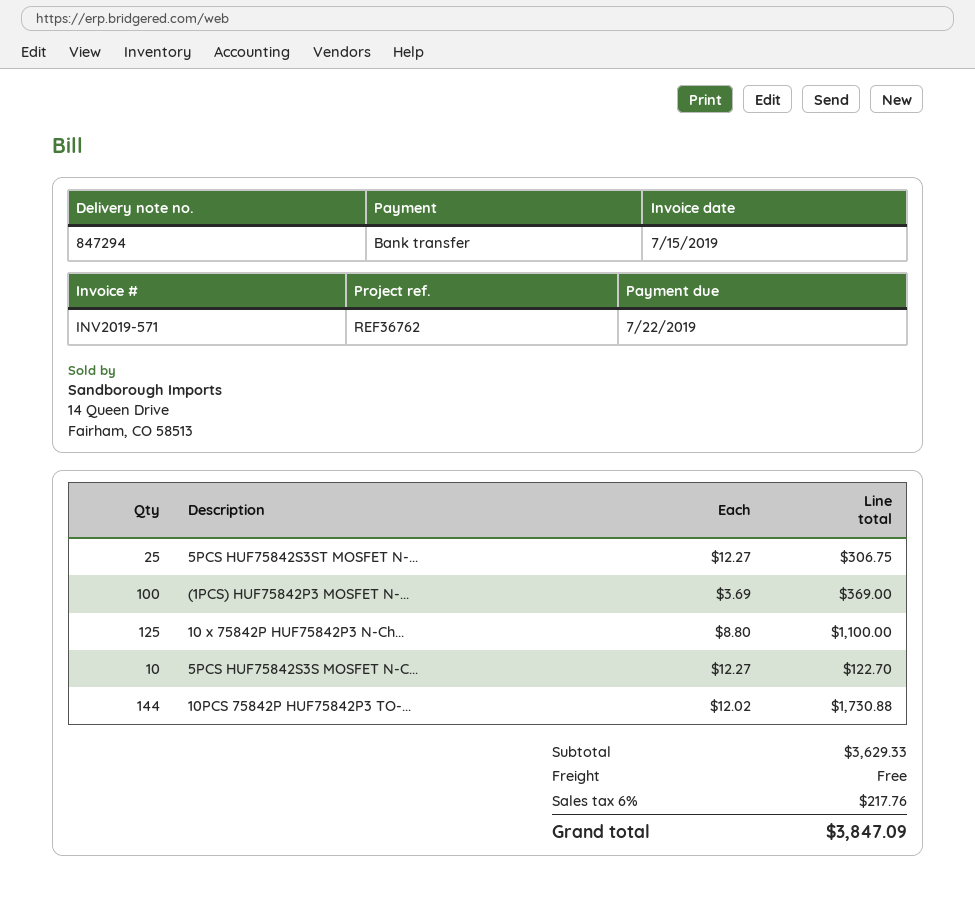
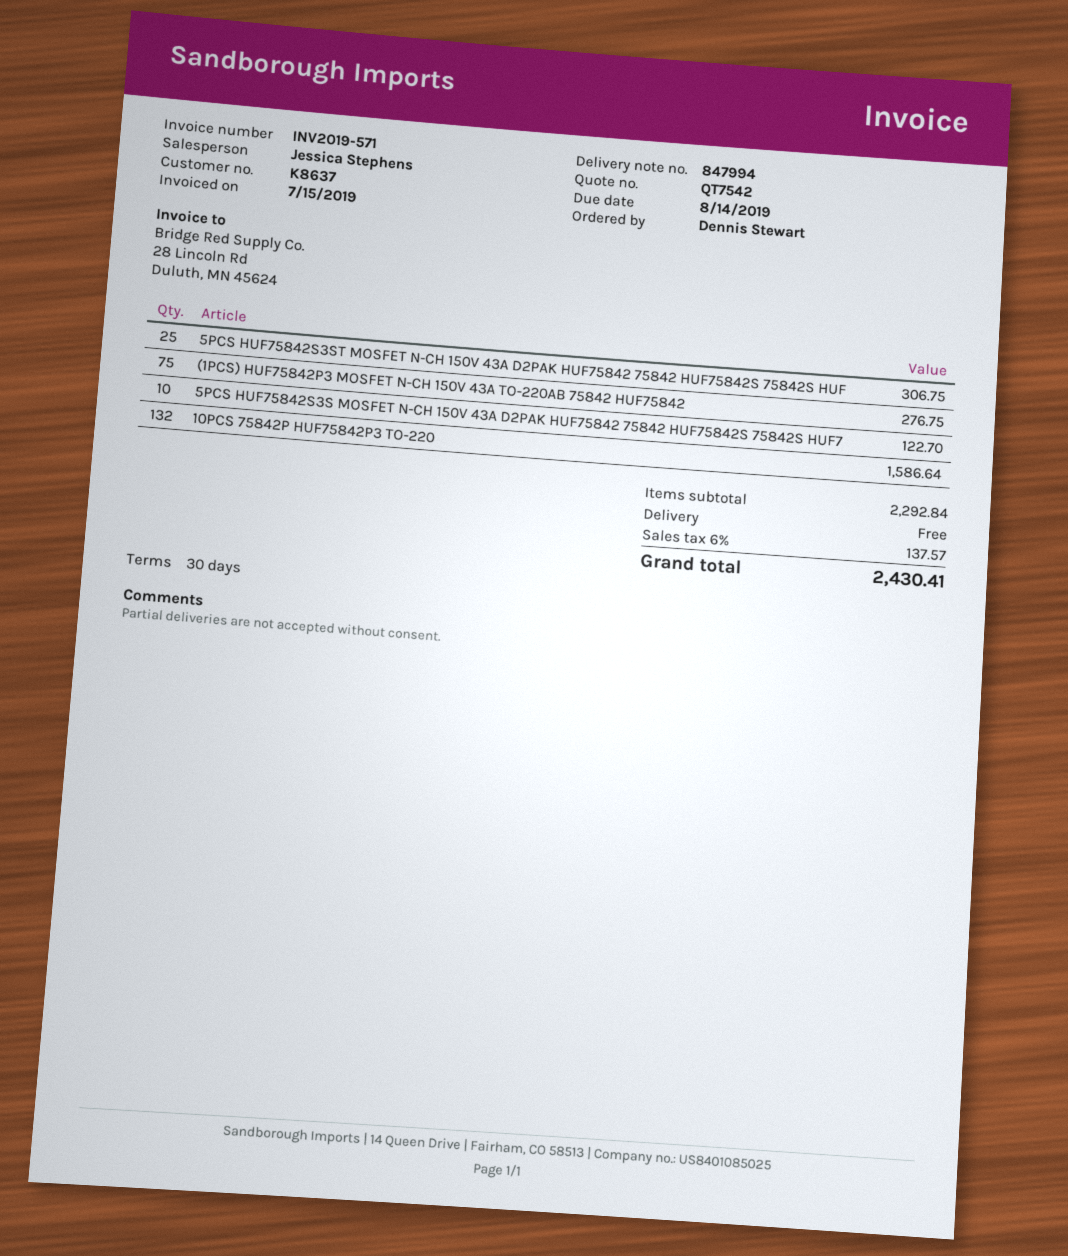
delivery note number: 847294 -> 847994
due date: 2019-07-22 -> 2019-08-14
(1PCS) HUF75842P3 MOSFET N-...: 100 for 369.00 -> 75 for 276.75
10 x 75842P HUF75842P3 N-Ch...: 125 for 1100.00 -> none
10PCS 75842P HUF75842P3 TO-...: 144 for 1730.88 -> 132 for 1586.64
subtotal: 3629.33 -> 2292.84
tax: 6% = 217.76 -> 6% = 137.57
total: 3847.09 -> 2430.41

